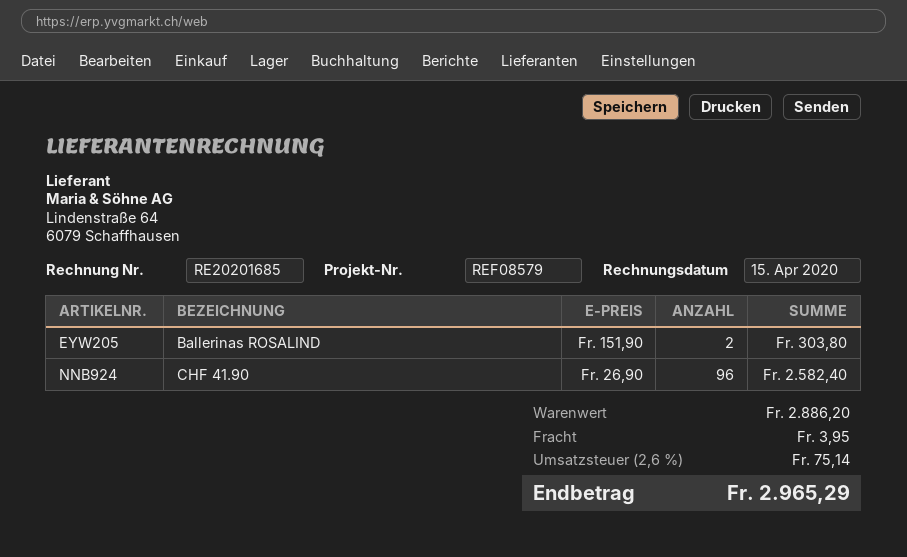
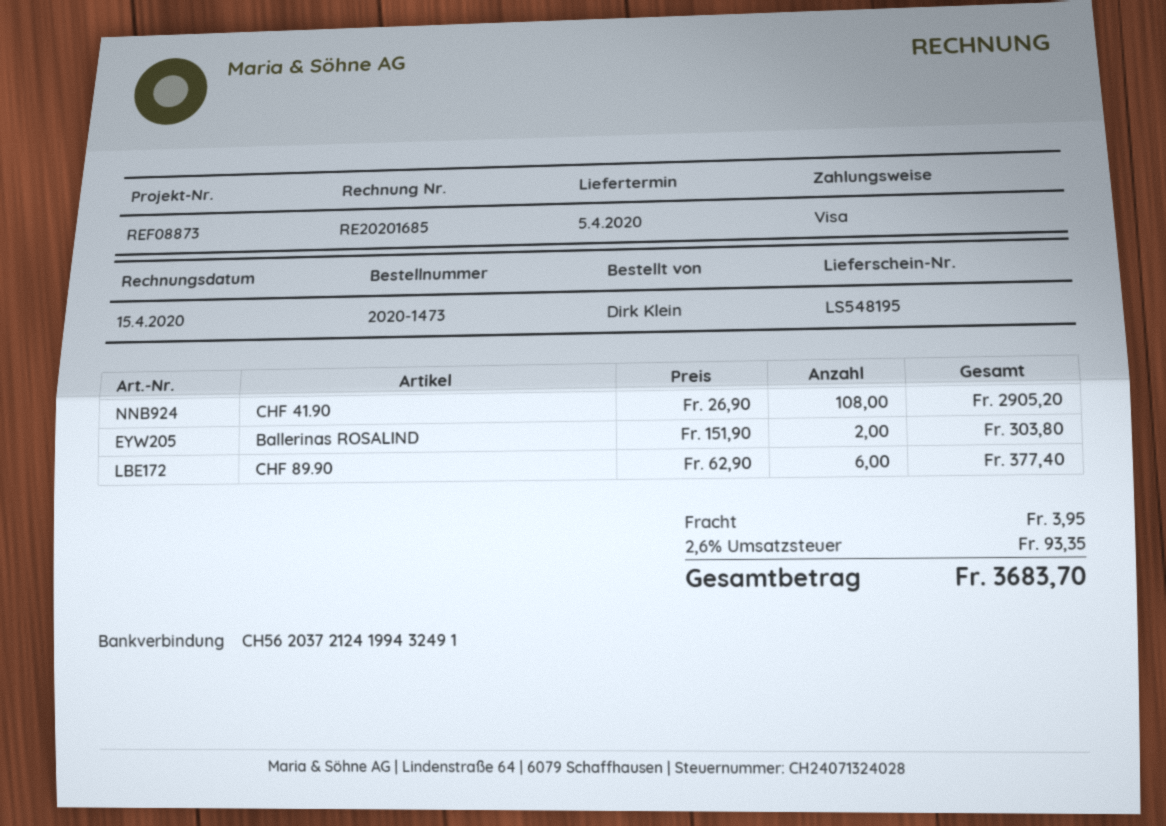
reference: REF08579 -> REF08873
CHF 41.90: 96 x 26.90 = 2582.40 -> 108 x 26.90 = 2905.20
CHF 89.90: none -> 6 x 62.90 = 377.40
tax: 2.6% = 75.14 -> 2.6% = 93.35
total: 2965.29 -> 3683.70

